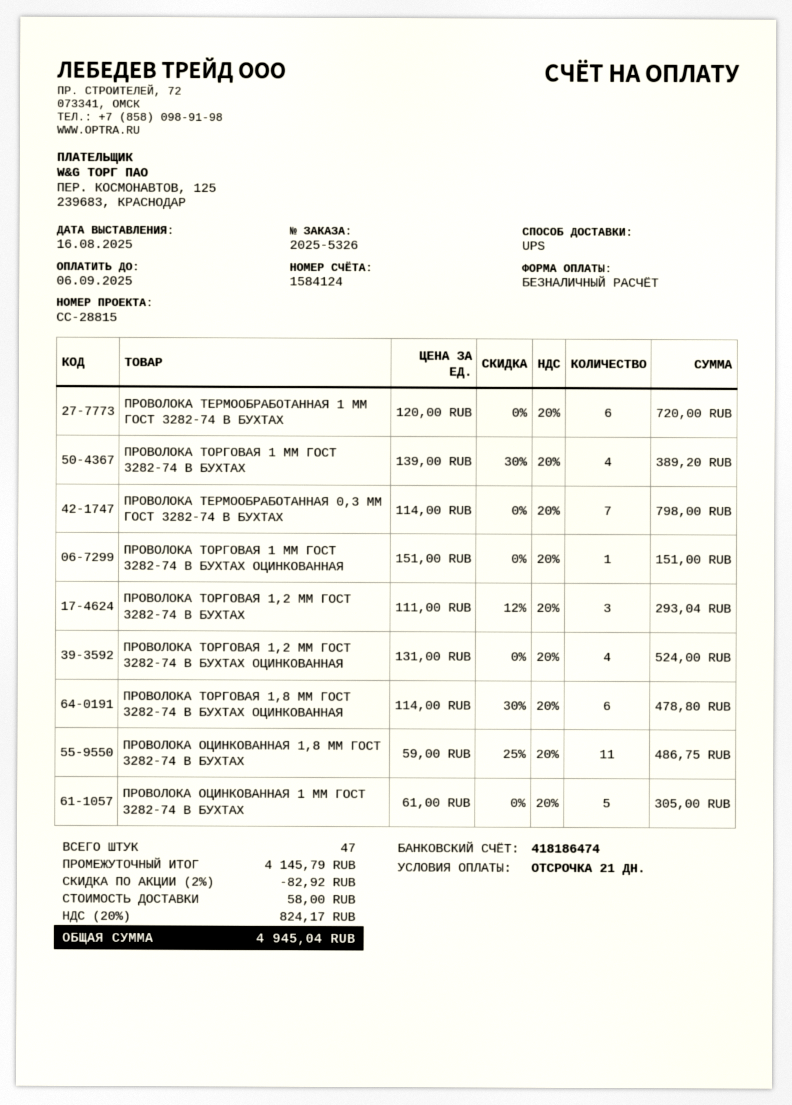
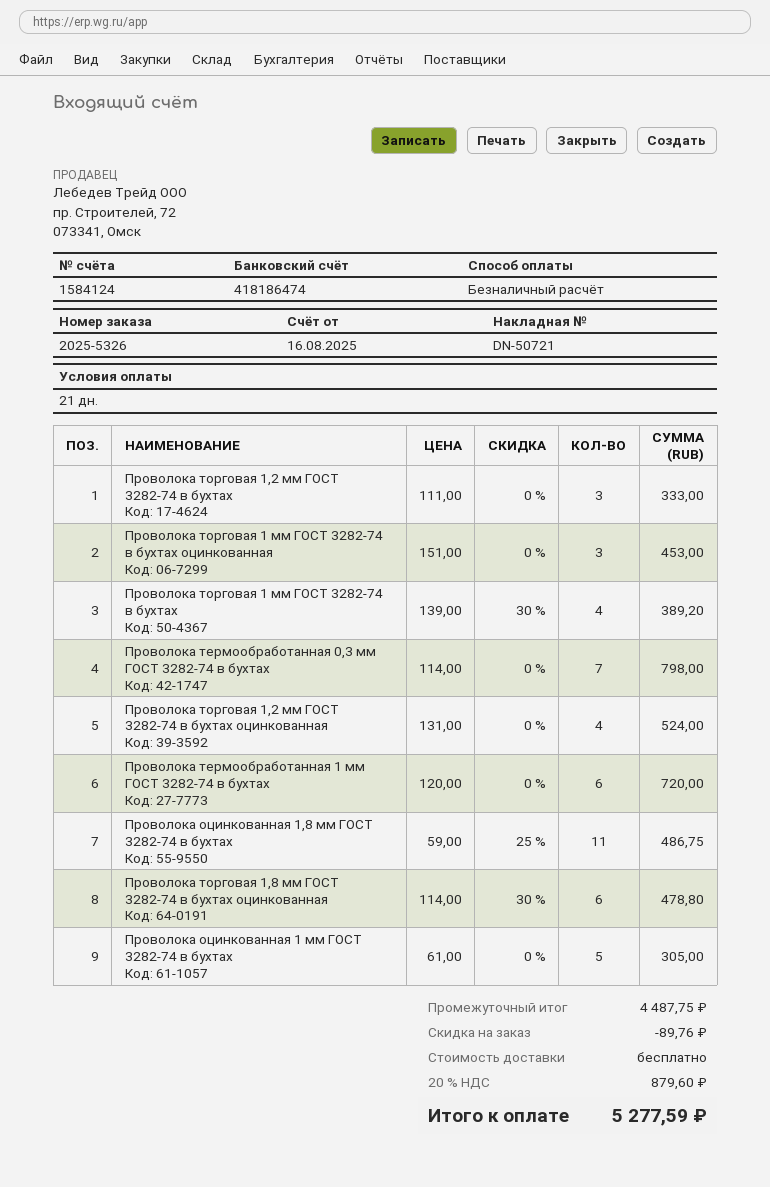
ПРОВОЛОКА ТОРГОВАЯ 1 ММ ГОСТ 3282-74 В БУХТАХ ОЦИНКОВАННАЯ: 1 x 151.00 = 151.00 -> 3 x 151.00 = 453.00
ПРОВОЛОКА ТОРГОВАЯ 1,2 ММ ГОСТ 3282-74 В БУХТАХ: 3 x 111.00 - 12% = 293.04 -> 3 x 111.00 = 333.00
subtotal: 4145.79 -> 4487.75
discount: 82.92 -> 89.76
shipping: 58.00 -> 0.00
tax: 20% = 824.17 -> 20% = 879.60
total: 4945.04 -> 5277.59

